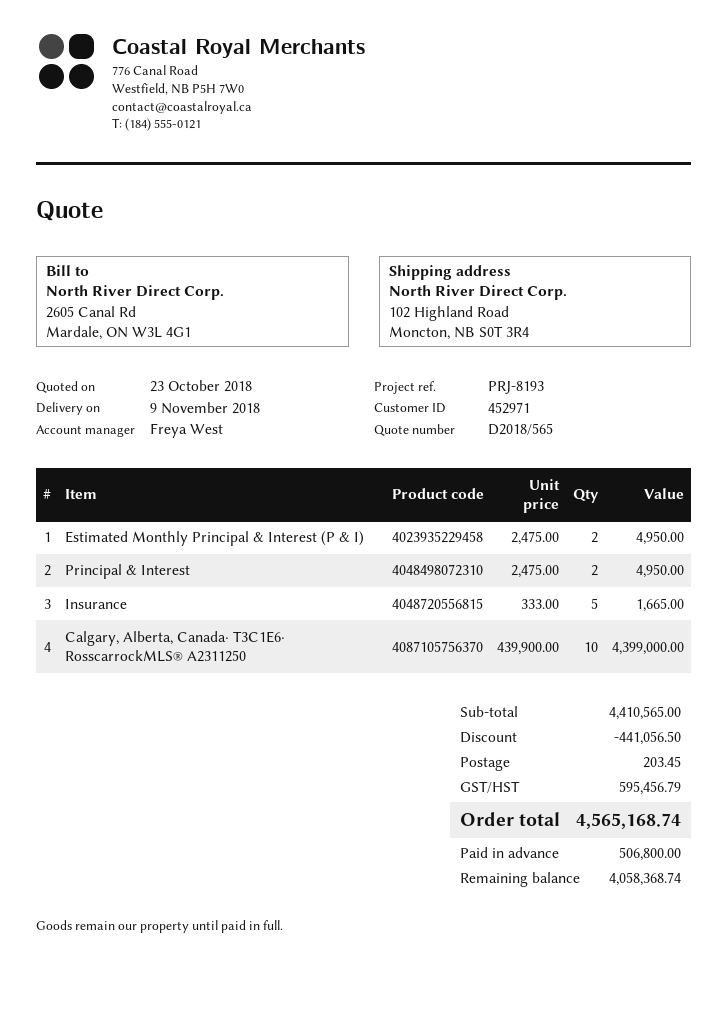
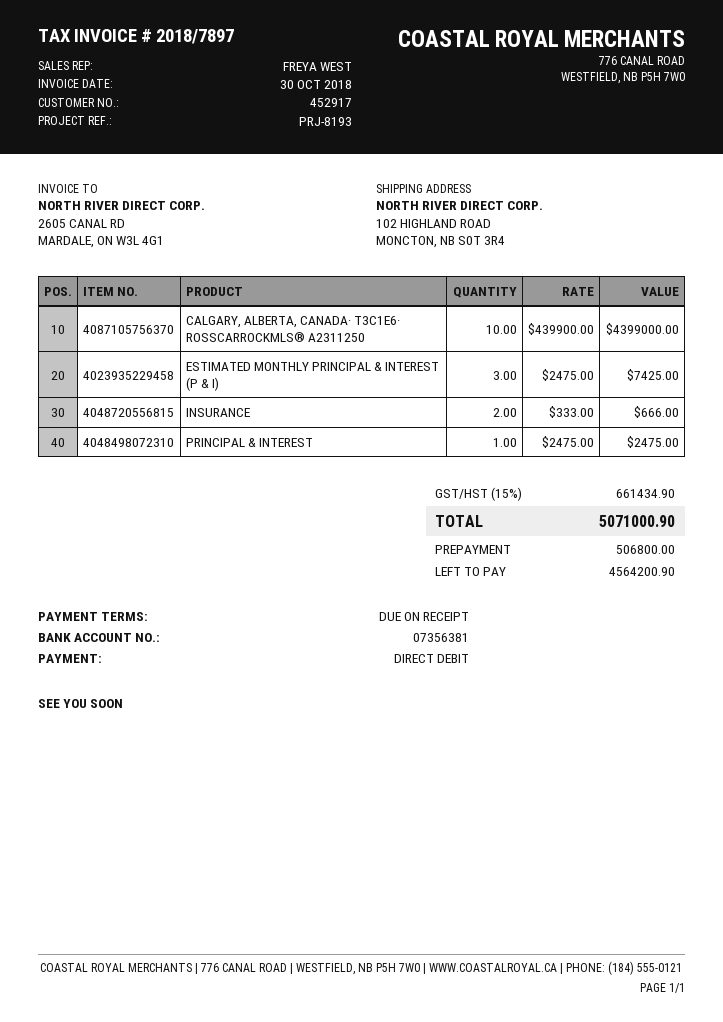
customer number: 452971 -> 452917
Estimated Monthly Principal & Interest (P & I): 2 x 2475.00 = 4950.00 -> 3 x 2475.00 = 7425.00
Principal & Interest: 2 x 2475.00 = 4950.00 -> 1 x 2475.00 = 2475.00
Insurance: 5 x 333.00 = 1665.00 -> 2 x 333.00 = 666.00
discount: 441056.50 -> none
shipping: 203.45 -> none
tax: 595456.79 -> 661434.90
total: 4565168.74 -> 5071000.90
balance: 4058368.74 -> 4564200.90

